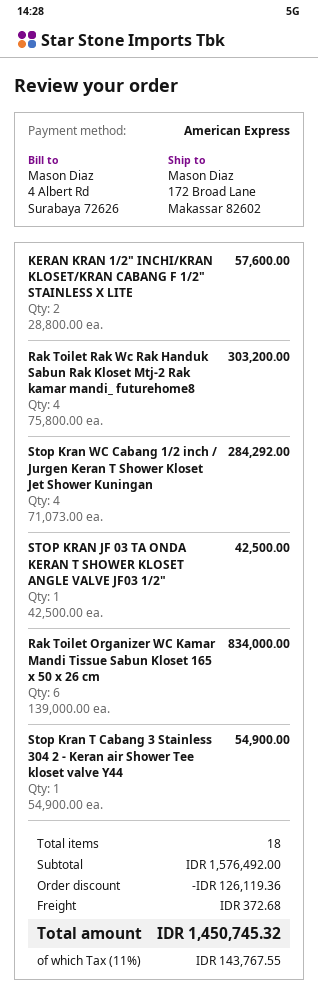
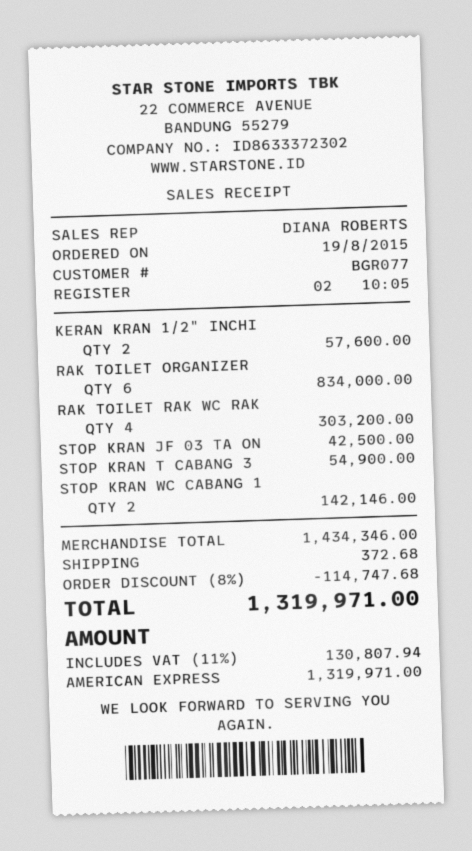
Stop Kran WC Cabang 1/2 inch / Jurgen Keran T Shower Kloset Jet Shower Kuningan: 4 for 284292.00 -> 2 for 142146.00
subtotal: 1576492.00 -> 1434346.00
discount: 126119.36 -> 114747.68
tax: 11% = 143767.55 -> 11% = 130807.94
total: 1450745.32 -> 1319971.00

